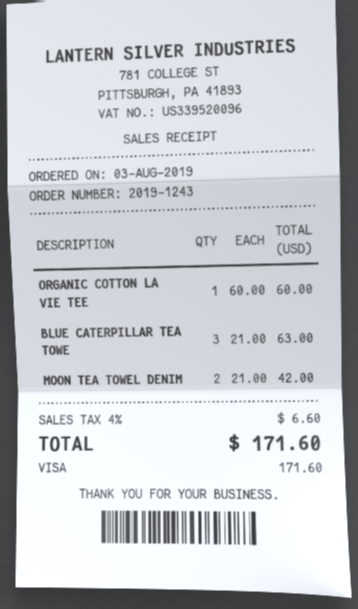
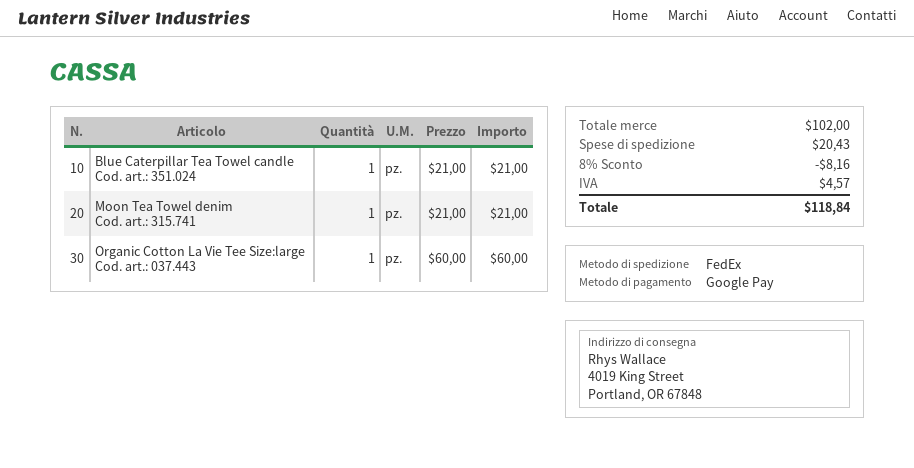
payment method: Visa -> Google Pay
BLUE CATERPILLAR TEA TOWE: 3 x 21.00 = 63.00 -> 1 x 21.00 = 21.00
MOON TEA TOWEL DENIM: 2 x 21.00 = 42.00 -> 1 x 21.00 = 21.00
discount: none -> 8% = 8.16
shipping: none -> 20.43
tax: 6.60 -> 4.57
total: 171.60 -> 118.84

